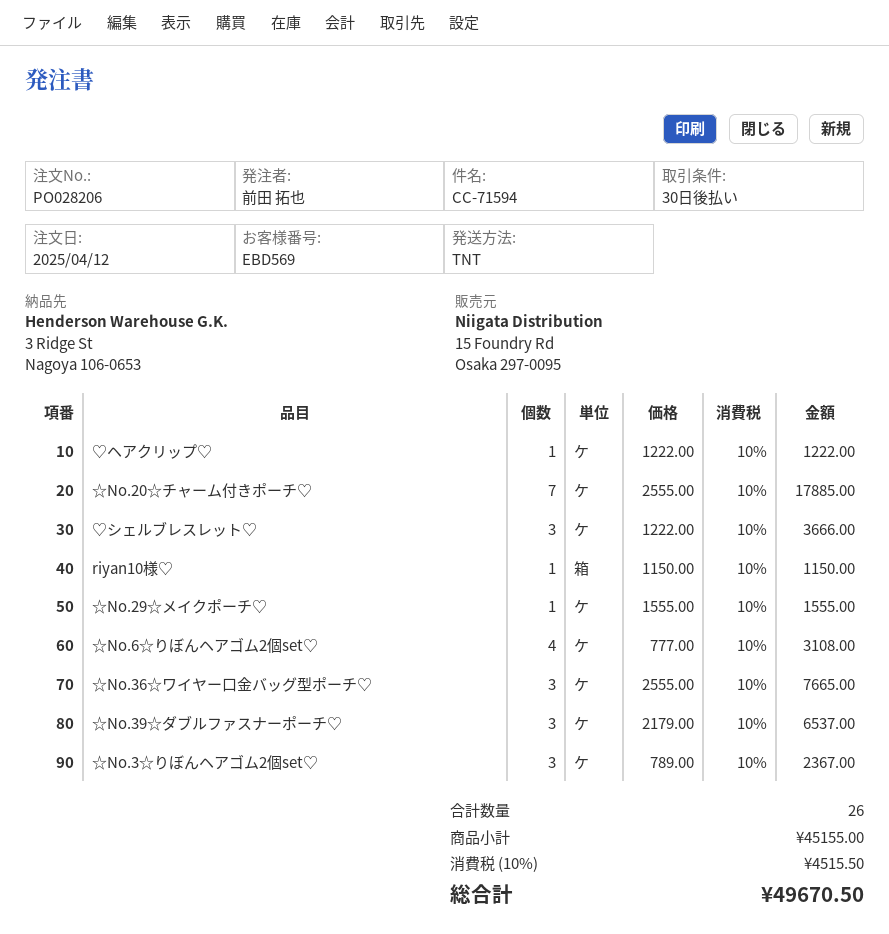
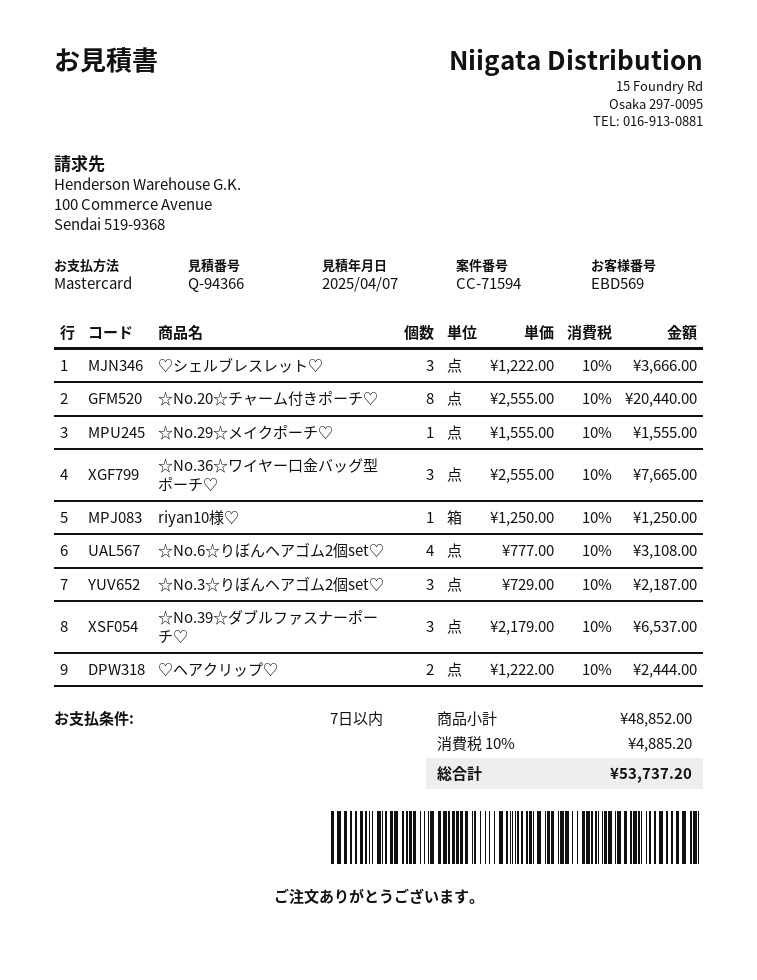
payment terms: 30 days -> 7 days
♡ヘアクリップ♡: 1 x 1222.00 = 1222.00 -> 2 x 1222.00 = 2444.00
☆No.20☆チャーム付きポーチ♡: 7 x 2555.00 = 17885.00 -> 8 x 2555.00 = 20440.00
riyan10様♡: 1 x 1150.00 = 1150.00 -> 1 x 1250.00 = 1250.00
☆No.3☆りぼんヘアゴム2個set♡: 3 x 789.00 = 2367.00 -> 3 x 729.00 = 2187.00
subtotal: 45155.00 -> 48852.00
tax: 10% = 4515.50 -> 10% = 4885.20
total: 49670.50 -> 53737.20

